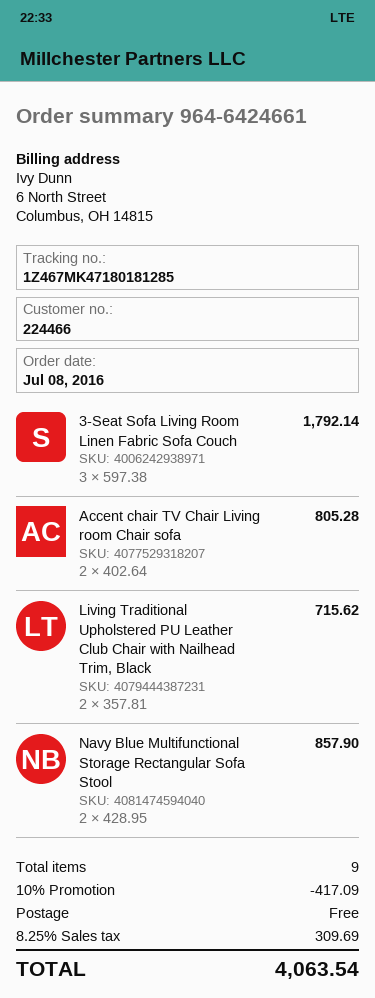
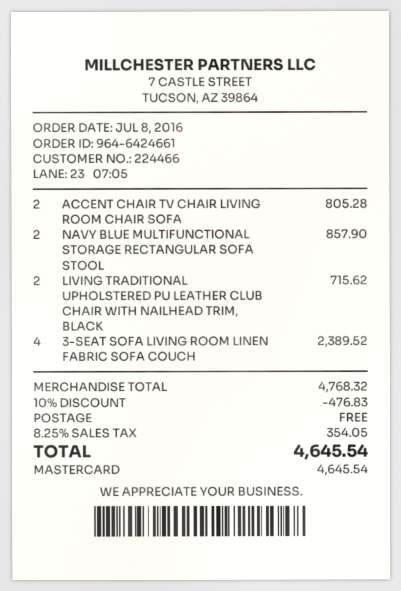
3-Seat Sofa Living Room Linen Fabric Sofa Couch: 3 for 1792.14 -> 4 for 2389.52
discount: 10% = 417.09 -> 10% = 476.83
tax: 8.25% = 309.69 -> 8.25% = 354.05
total: 4063.54 -> 4645.54

